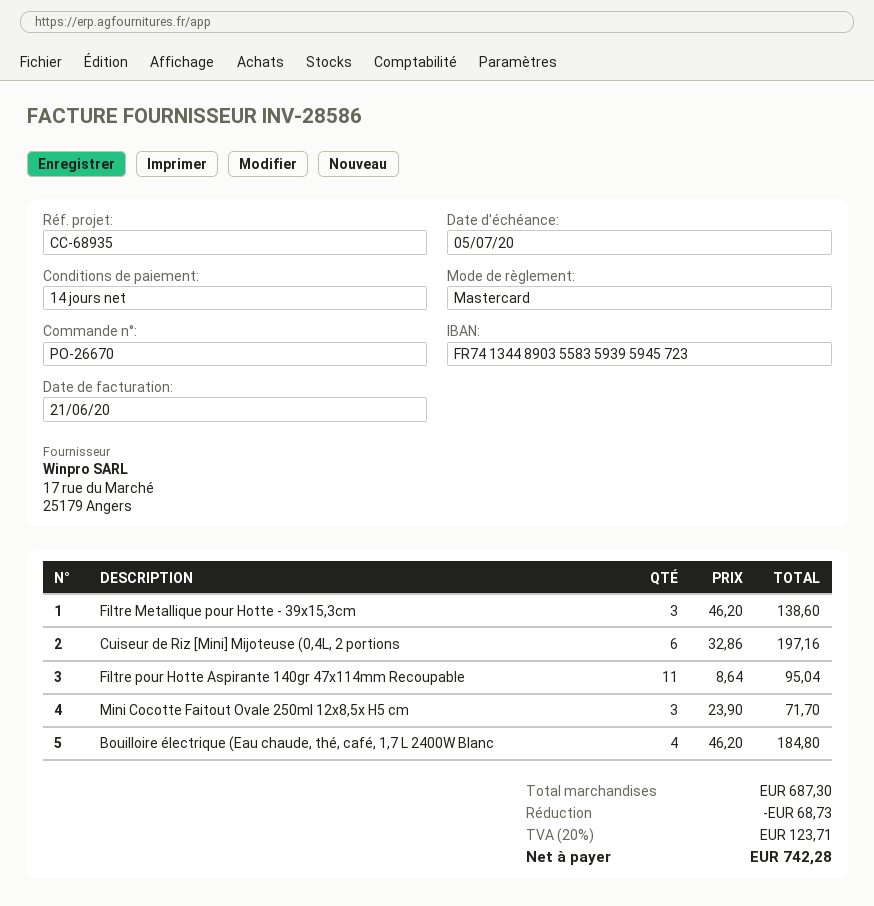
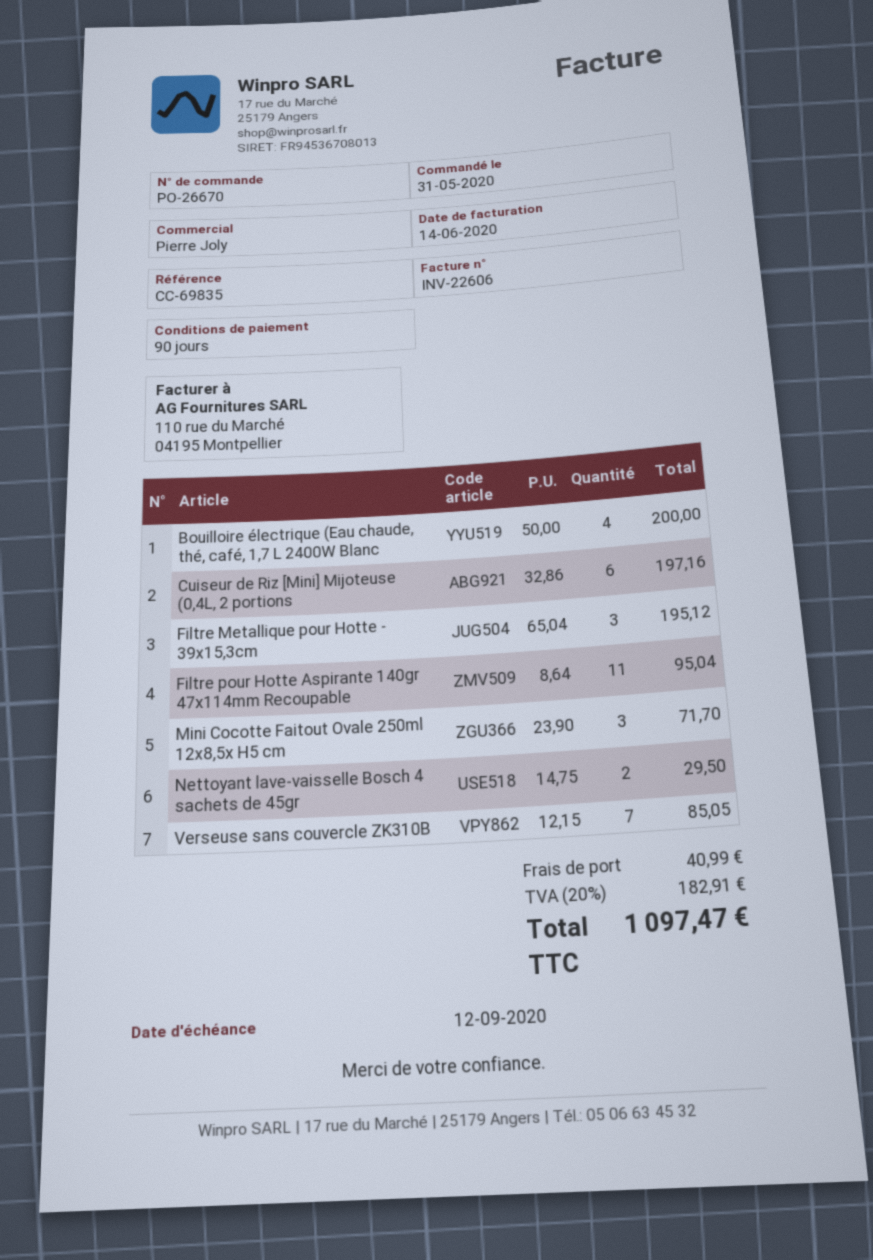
invoice number: INV-28586 -> INV-22606
invoice date: 2020-06-21 -> 2020-06-14
payment terms: 14 days -> 90 days
due date: 2020-07-05 -> 2020-09-12
reference: CC-68935 -> CC-69835
Filtre Metallique pour Hotte - 39x15,3cm: 3 x 46.20 = 138.60 -> 3 x 65.04 = 195.12
Bouilloire électrique (Eau chaude, thé, café, 1,7 L 2400W Blanc: 4 x 46.20 = 184.80 -> 4 x 50.00 = 200.00
Nettoyant lave-vaisselle Bosch 4 sachets de 45gr: none -> 2 x 14.75 = 29.50
Verseuse sans couvercle ZK310B: none -> 7 x 12.15 = 85.05
discount: 68.73 -> none
shipping: none -> 40.99
tax: 20% = 123.71 -> 20% = 182.91
total: 742.28 -> 1097.47

